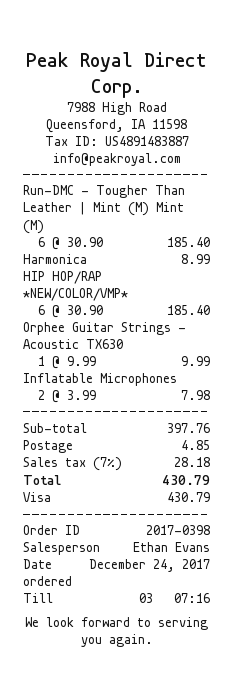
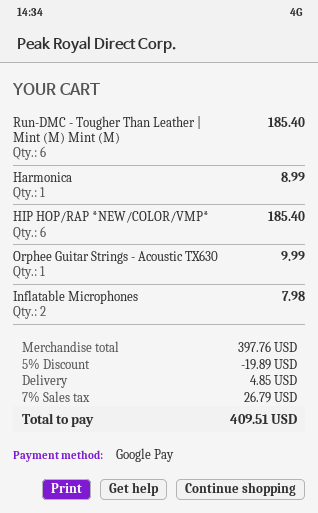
payment method: Visa -> Google Pay
discount: none -> 5% = 19.89
tax: 7% = 28.18 -> 7% = 26.79
total: 430.79 -> 409.51

